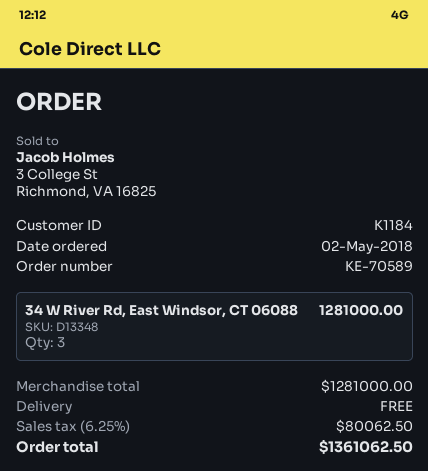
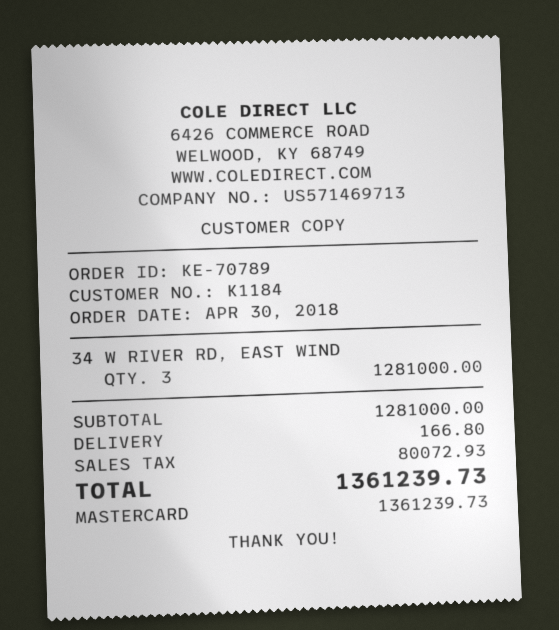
order number: KE-70589 -> KE-70789
order date: 2018-05-02 -> 2018-04-30
shipping: 0.00 -> 166.80
tax: 80062.50 -> 80072.93
total: 1361062.50 -> 1361239.73

